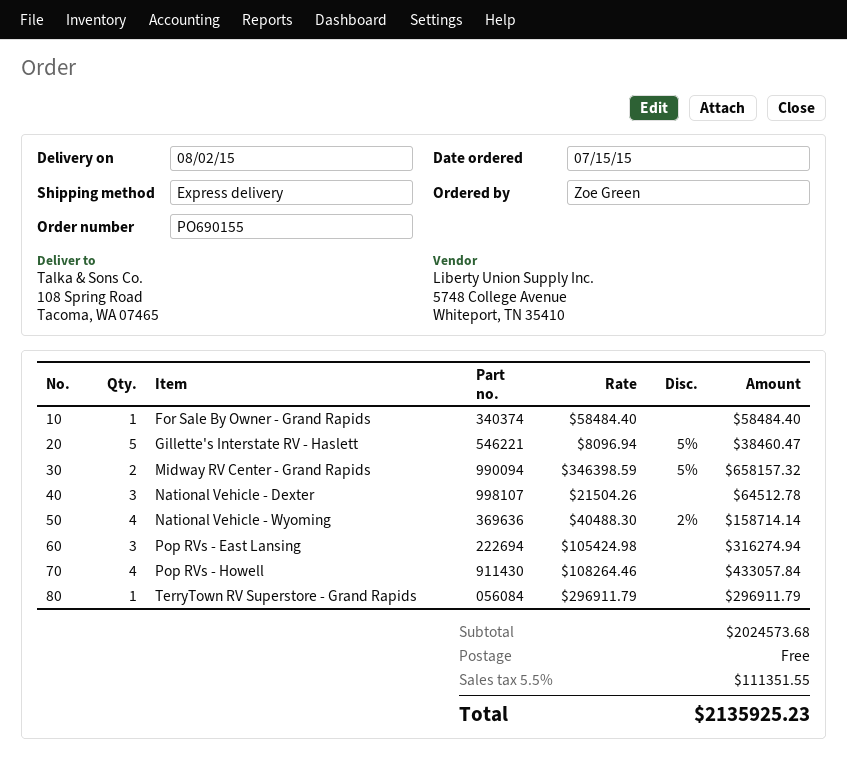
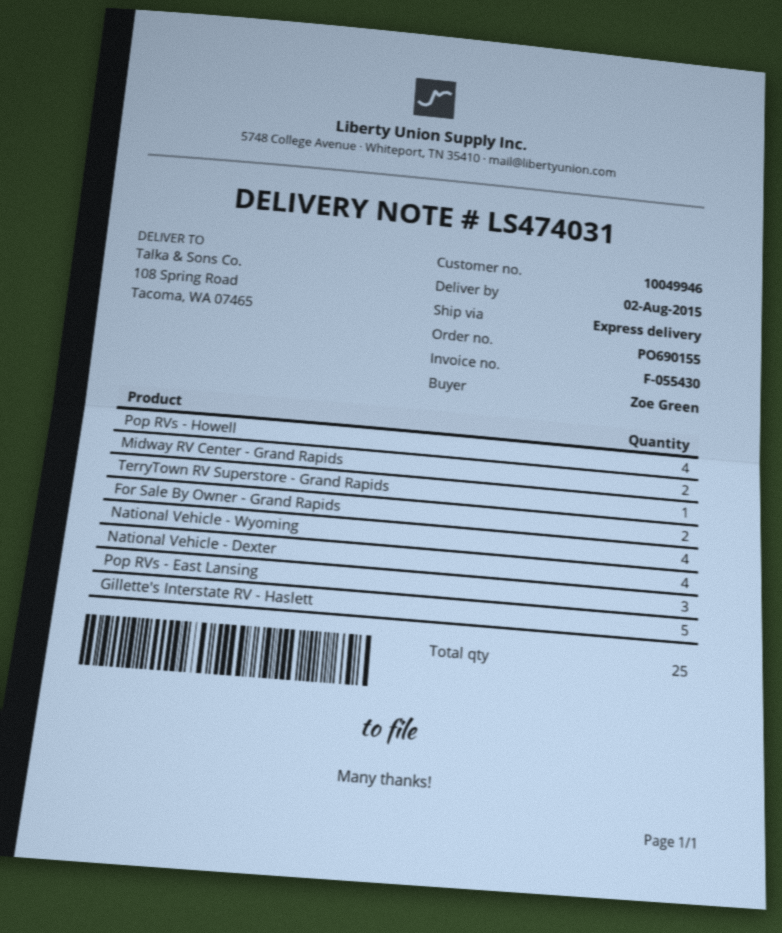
For Sale By Owner - Grand Rapids: 1 -> 2
National Vehicle - Dexter: 3 -> 4

